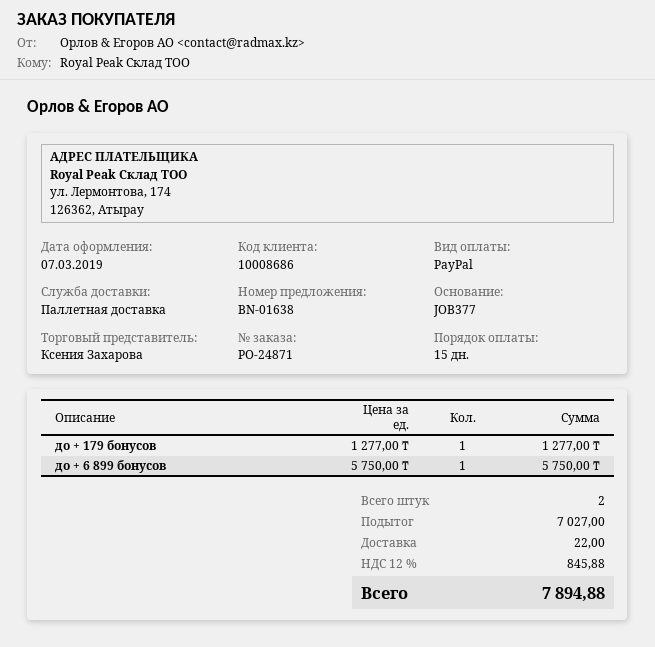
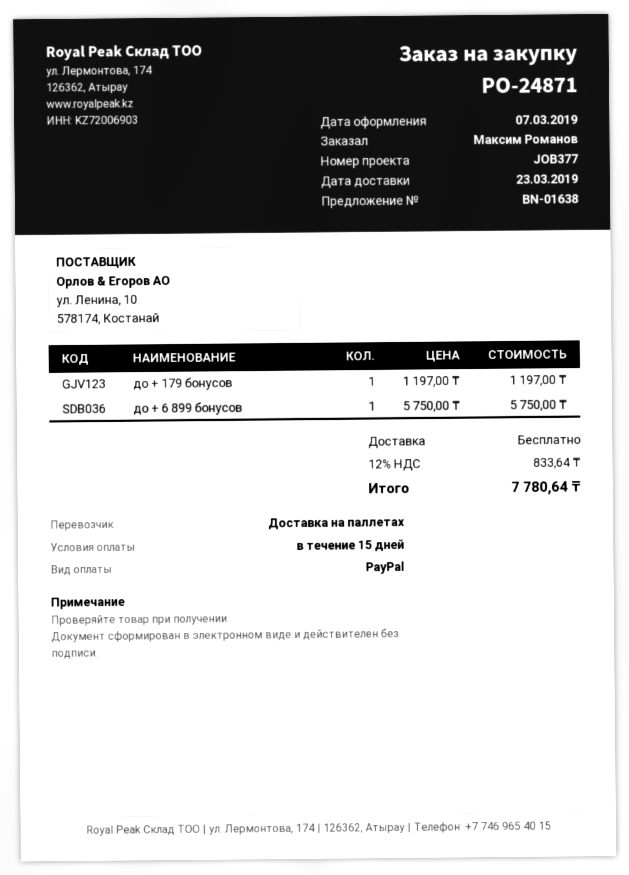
до + 179 бонусов: 1 x 1277.00 = 1277.00 -> 1 x 1197.00 = 1197.00
shipping: 22.00 -> 0.00
tax: 12% = 845.88 -> 12% = 833.64
total: 7894.88 -> 7780.64

